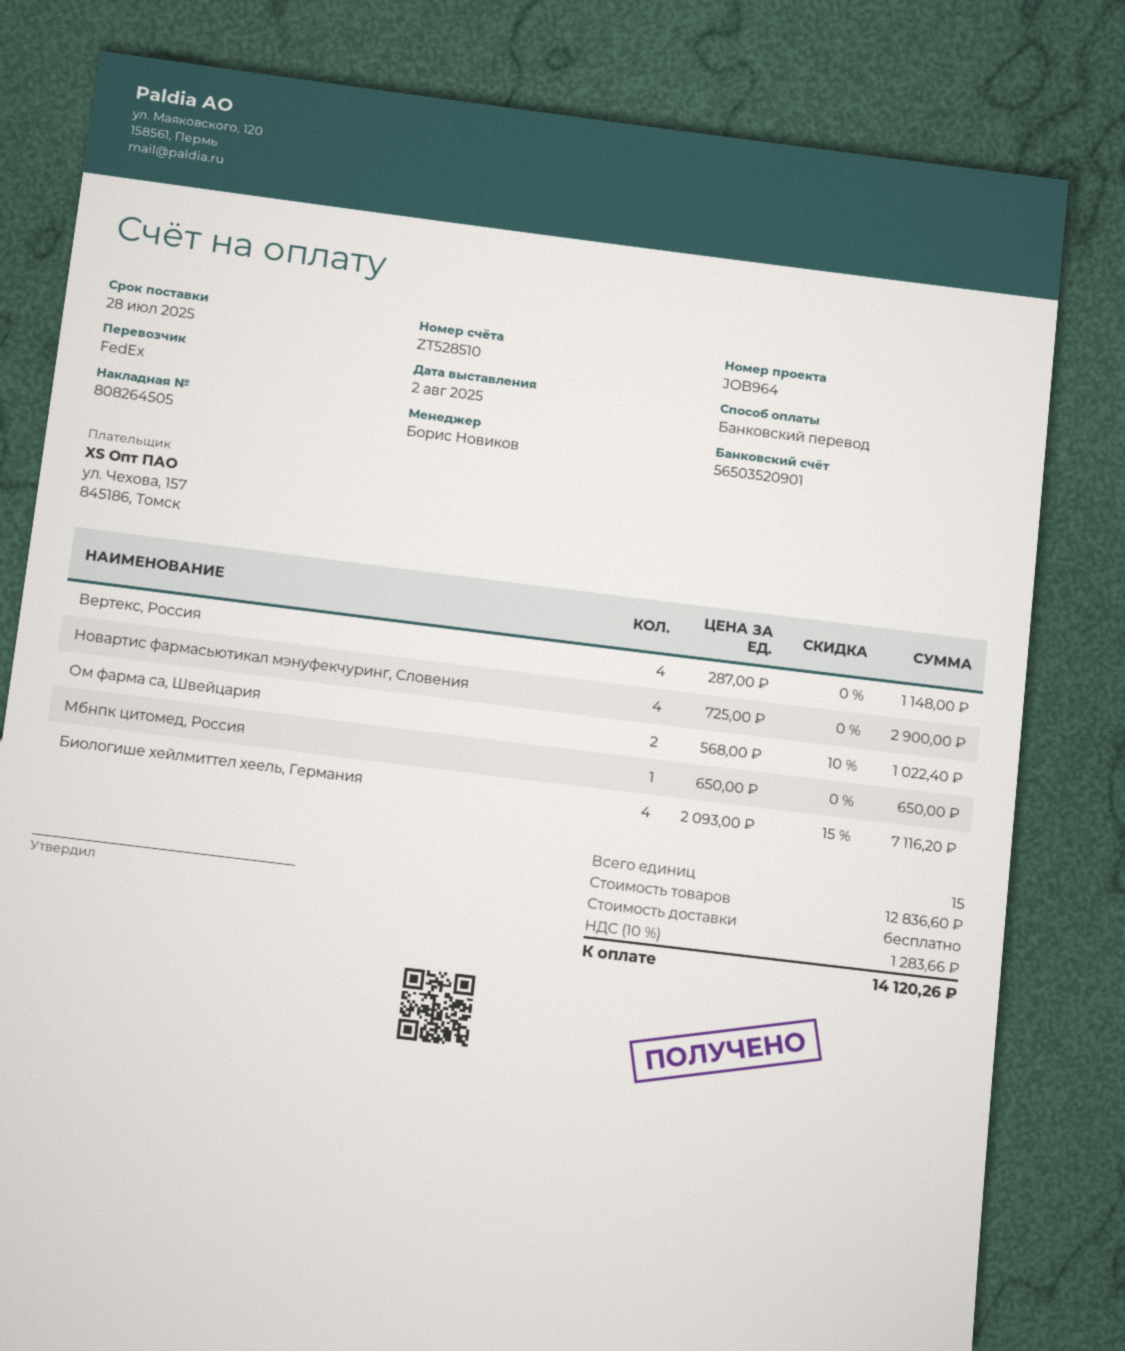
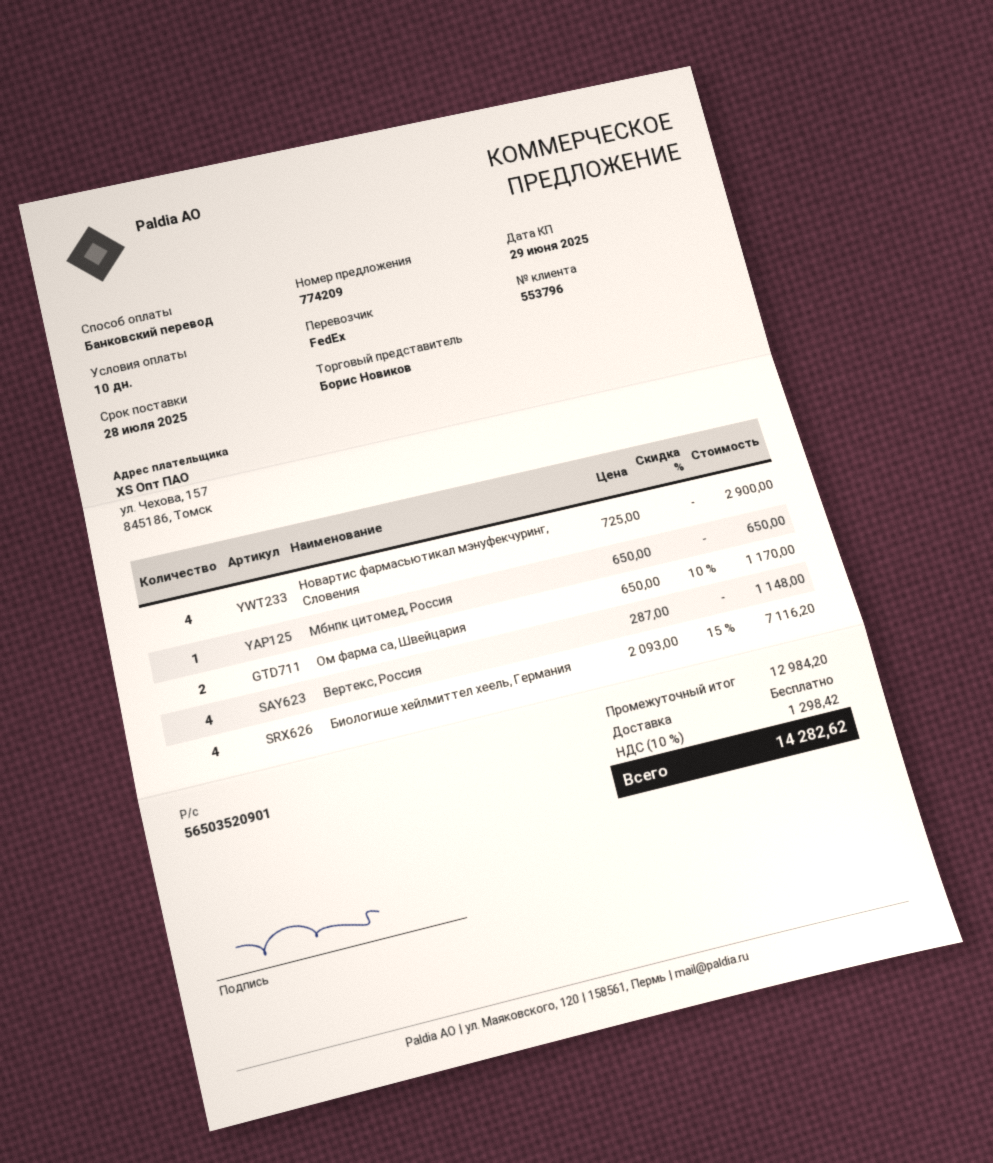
Ом фарма са, Швейцария: 2 x 568.00 - 10% = 1022.40 -> 2 x 650.00 - 10% = 1170.00
subtotal: 12836.60 -> 12984.20
tax: 10% = 1283.66 -> 10% = 1298.42
total: 14120.26 -> 14282.62

